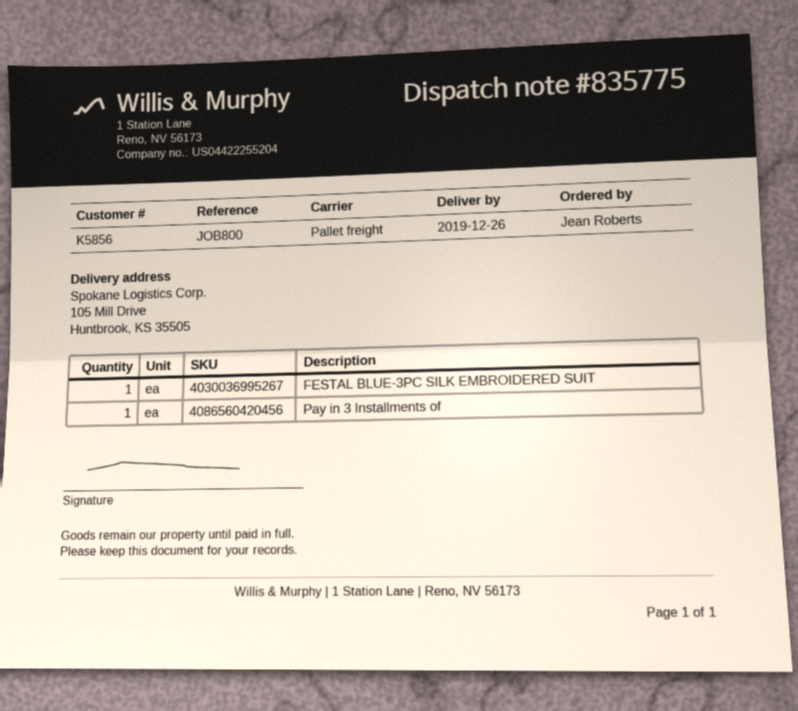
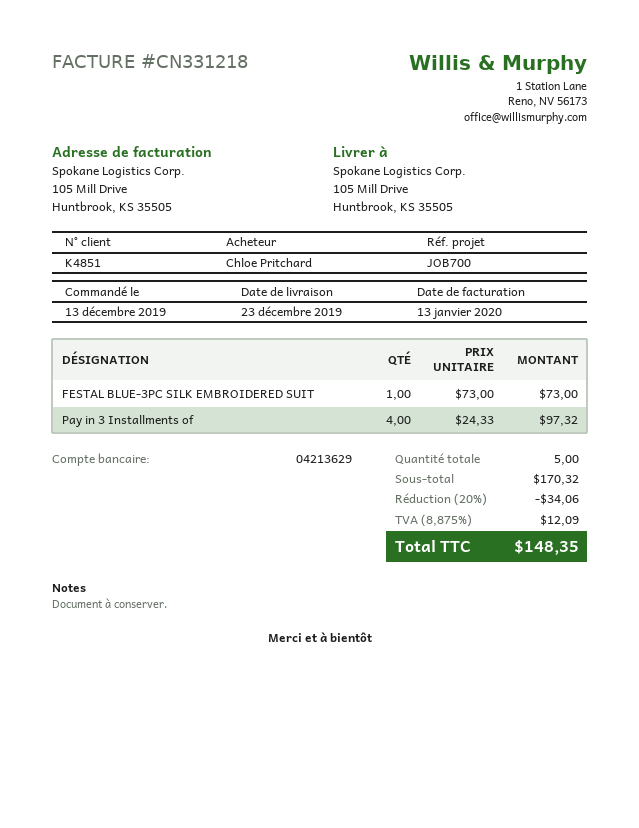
delivery date: 2019-12-26 -> 2019-12-23
customer number: K5856 -> K4851
reference: JOB800 -> JOB700
ordered by: Jean Roberts -> Chloe Pritchard
Pay in 3 Installments of: 1 -> 4

